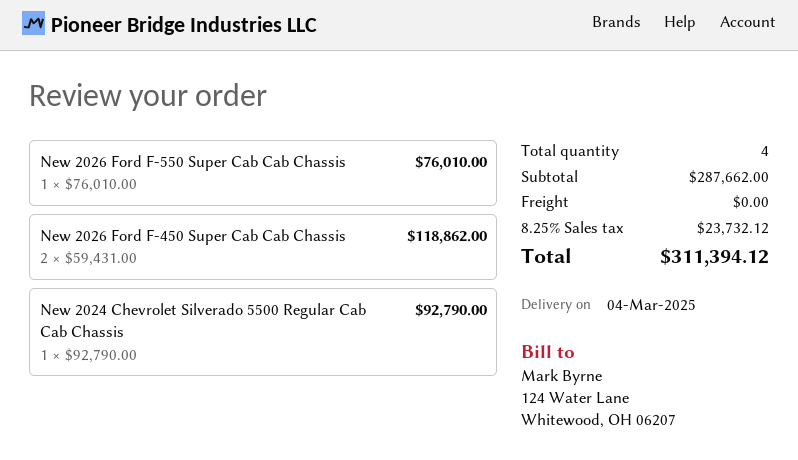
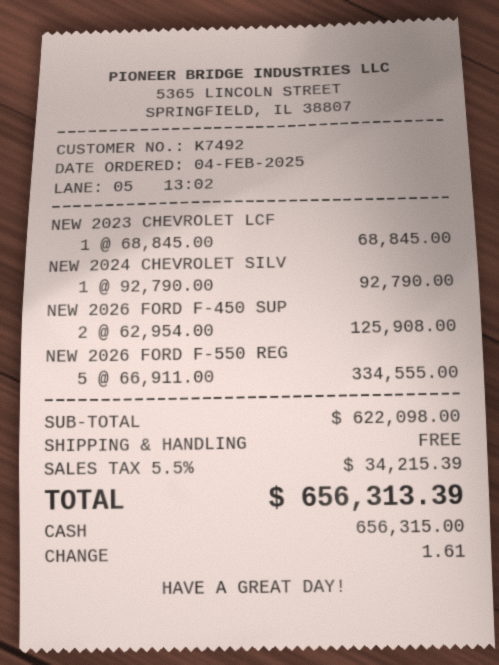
New 2026 Ford F-550 Super Cab Cab Chassis: 1 x 76010.00 = 76010.00 -> none
New 2026 Ford F-450 Super Cab Cab Chassis: 2 x 59431.00 = 118862.00 -> 2 x 62954.00 = 125908.00
NEW 2023 CHEVROLET LCF: none -> 1 x 68845.00 = 68845.00
NEW 2026 FORD F-550 REG: none -> 5 x 66911.00 = 334555.00
subtotal: 287662.00 -> 622098.00
tax: 8.25% = 23732.12 -> 5.5% = 34215.39
total: 311394.12 -> 656313.39

